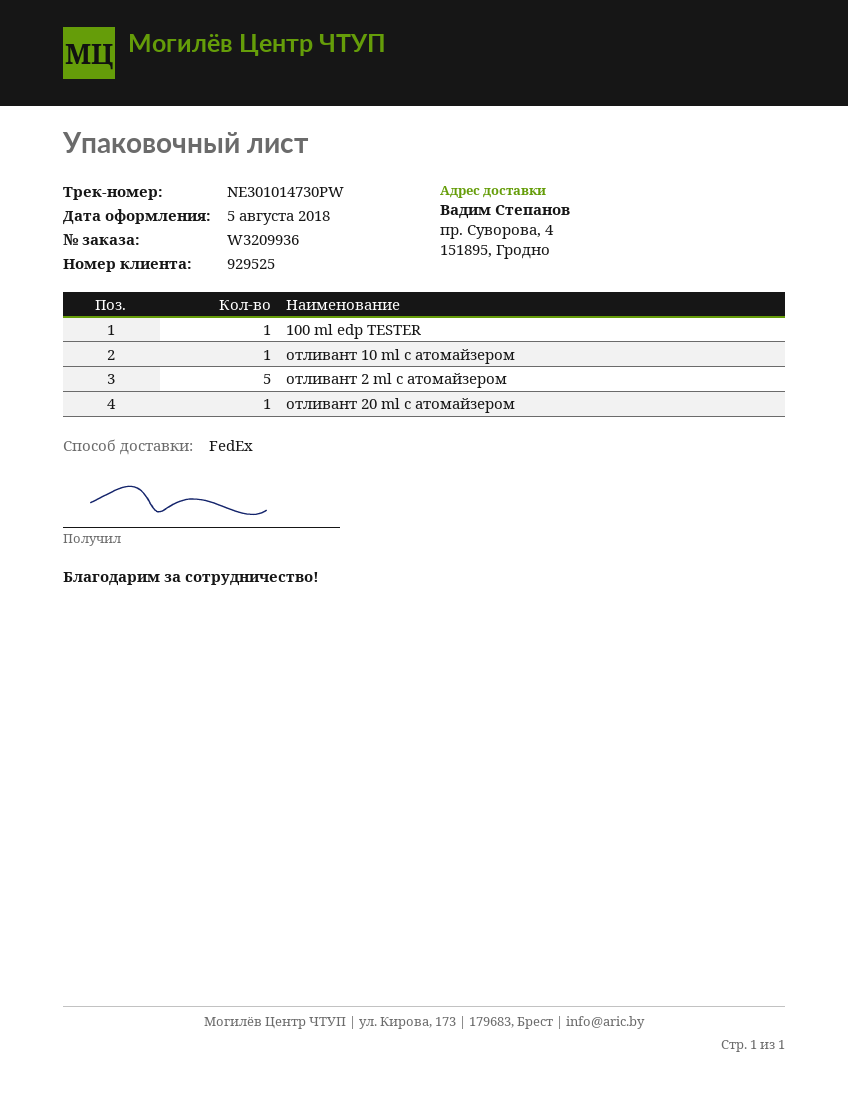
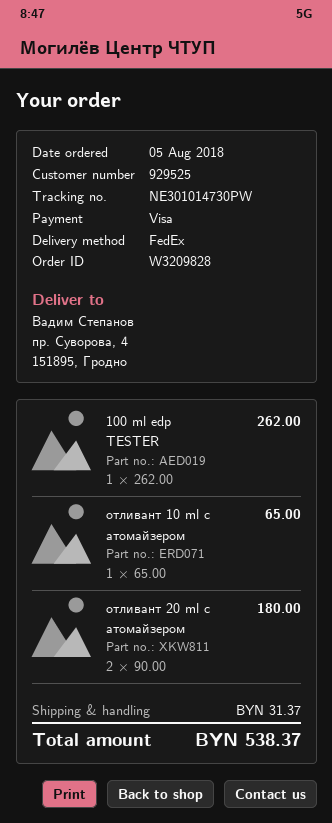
order number: W3209936 -> W3209828
отливант 2 ml с атомайзером: 5 -> none
отливант 20 ml с атомайзером: 1 -> 2

